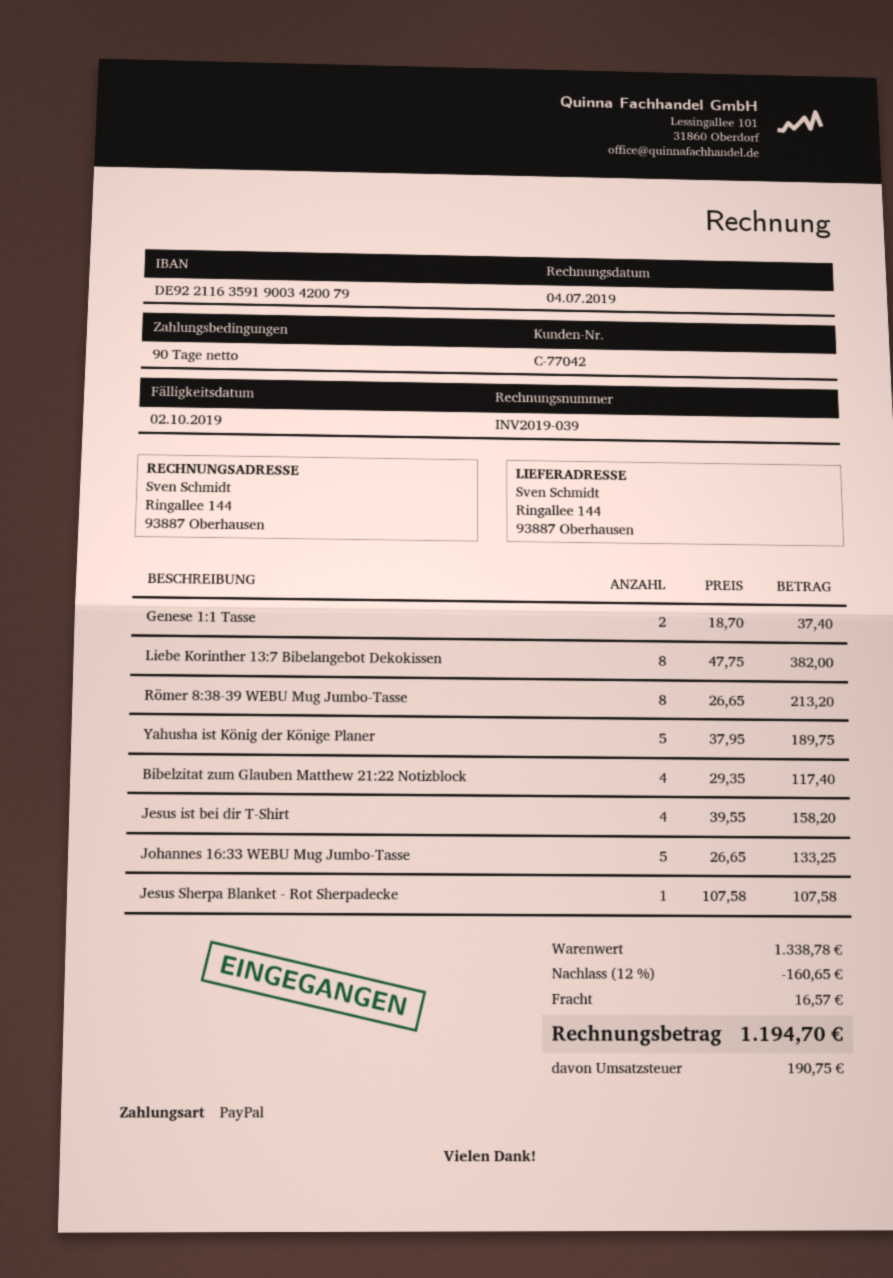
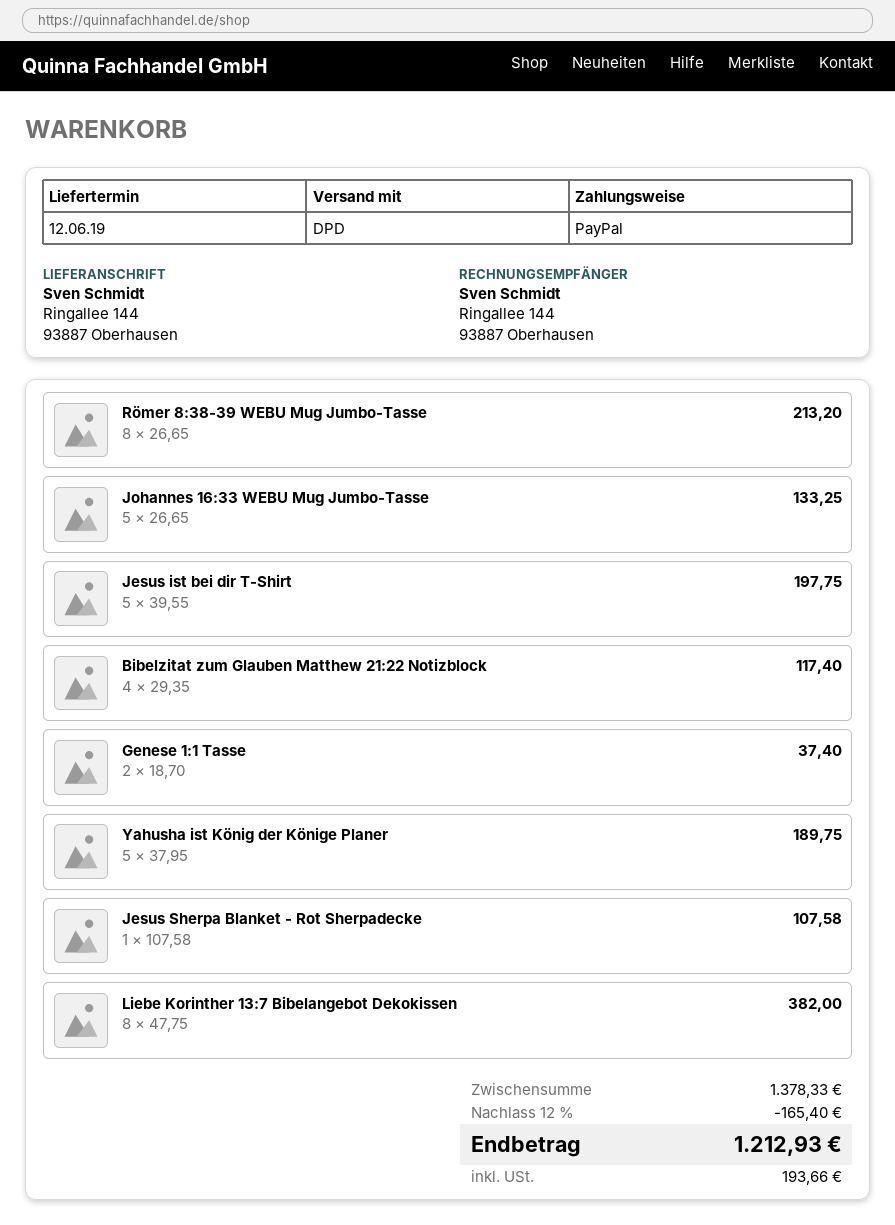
Jesus ist bei dir T-Shirt: 4 x 39.55 = 158.20 -> 5 x 39.55 = 197.75
subtotal: 1338.78 -> 1378.33
discount: 12% = 160.65 -> 12% = 165.40
shipping: 16.57 -> none
tax: 190.75 -> 193.66
total: 1194.70 -> 1212.93

